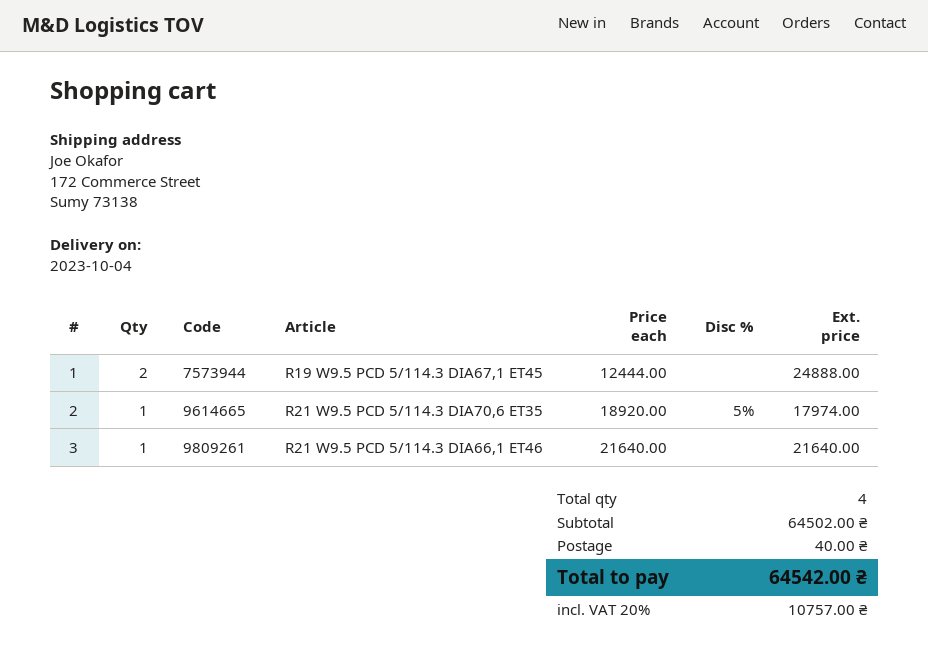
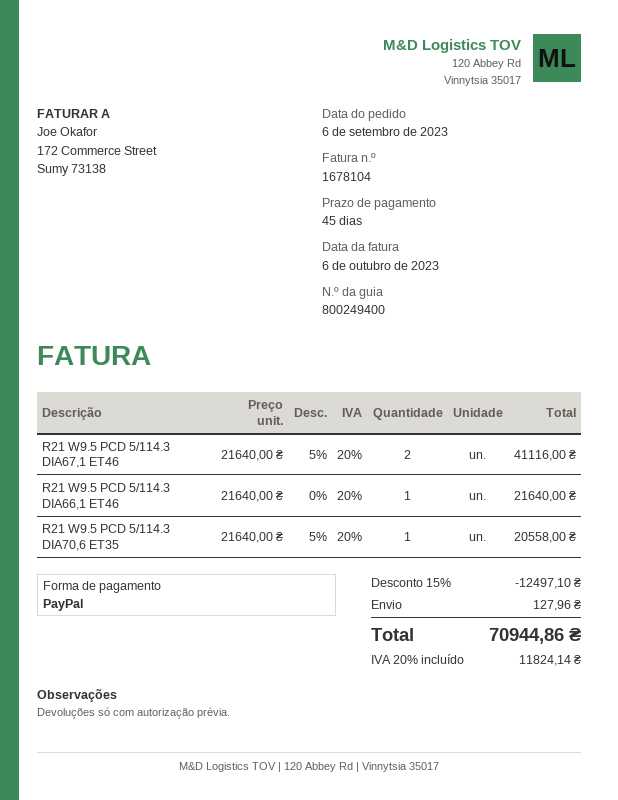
R19 W9.5 PCD 5/114.3 DIA67,1 ET45: 2 x 12444.00 = 24888.00 -> none
R21 W9.5 PCD 5/114.3 DIA70,6 ET35: 1 x 18920.00 - 5% = 17974.00 -> 1 x 21640.00 - 5% = 20558.00
R21 W9.5 PCD 5/114.3 DIA67,1 ET46: none -> 2 x 21640.00 - 5% = 41116.00
discount: none -> 15% = 12497.10
shipping: 40.00 -> 127.96
tax: 20% = 10757.00 -> 20% = 11824.14
total: 64542.00 -> 70944.86

